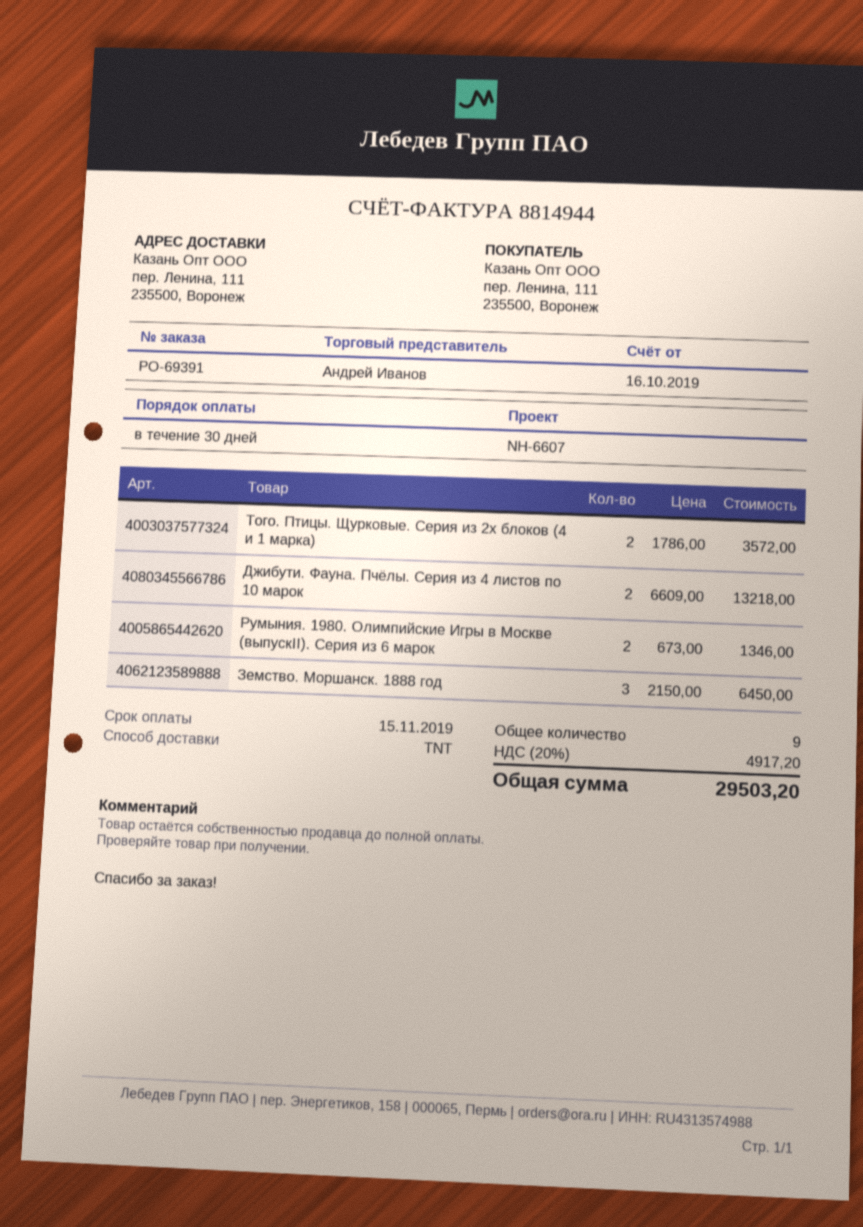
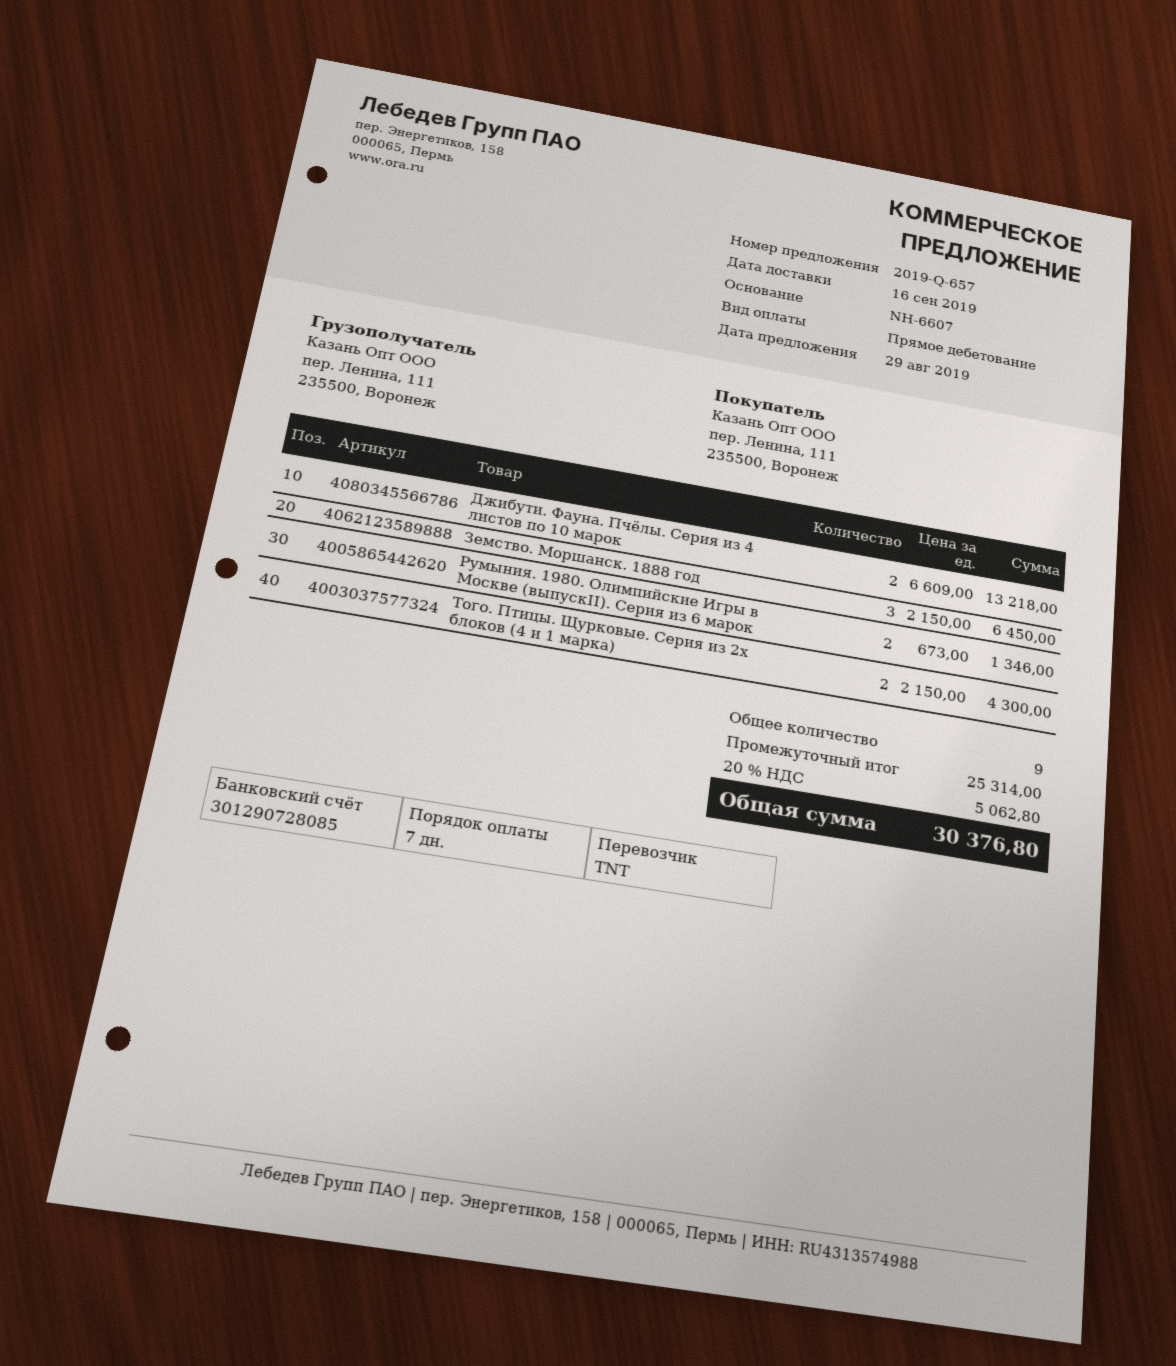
payment terms: 30 days -> 7 days
Того. Птицы. Щурковые. Серия из 2х блоков (4 и 1 марка): 2 x 1786.00 = 3572.00 -> 2 x 2150.00 = 4300.00
tax: 20% = 4917.20 -> 20% = 5062.80
total: 29503.20 -> 30376.80

